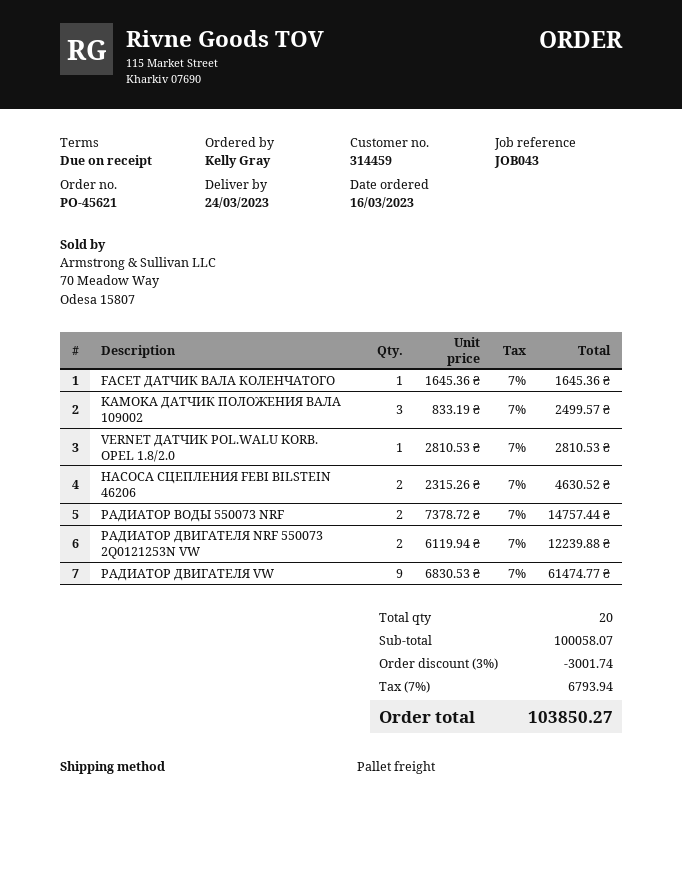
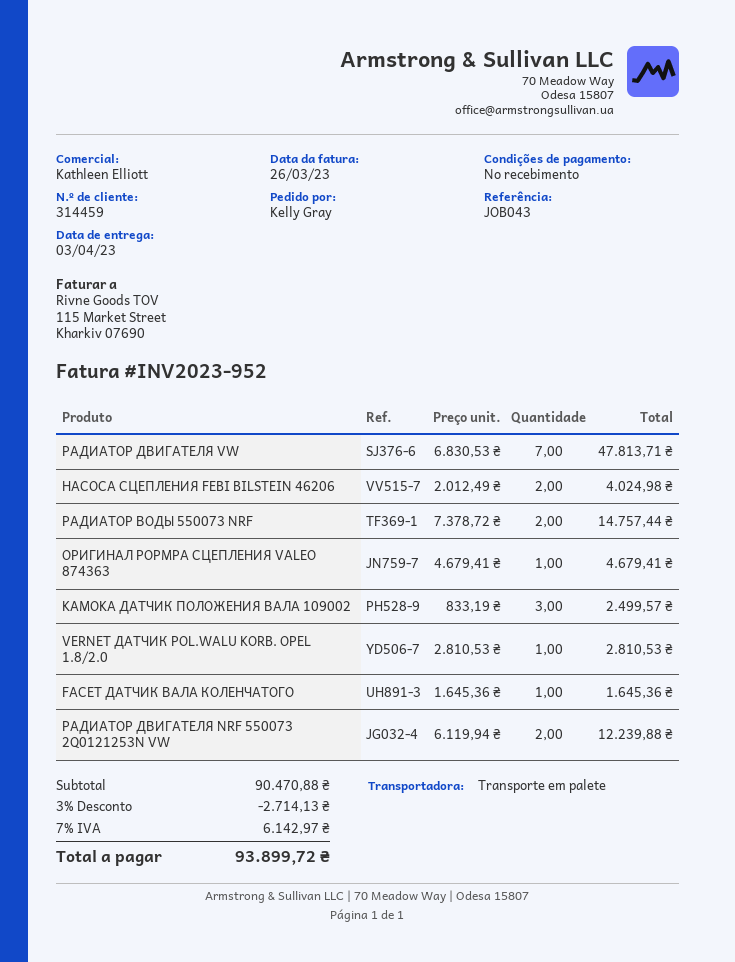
delivery date: 2023-03-24 -> 2023-04-03
НАСОСА СЦЕПЛЕНИЯ FEBI BILSTEIN 46206: 2 x 2315.26 = 4630.52 -> 2 x 2012.49 = 4024.98
РАДИАТОР ДВИГАТЕЛЯ VW: 9 x 6830.53 = 61474.77 -> 7 x 6830.53 = 47813.71
ОРИГИНАЛ POPMPA СЦЕПЛЕНИЯ VALEO 874363: none -> 1 x 4679.41 = 4679.41
subtotal: 100058.07 -> 90470.88
discount: 3% = 3001.74 -> 3% = 2714.13
tax: 7% = 6793.94 -> 7% = 6142.97
total: 103850.27 -> 93899.72

